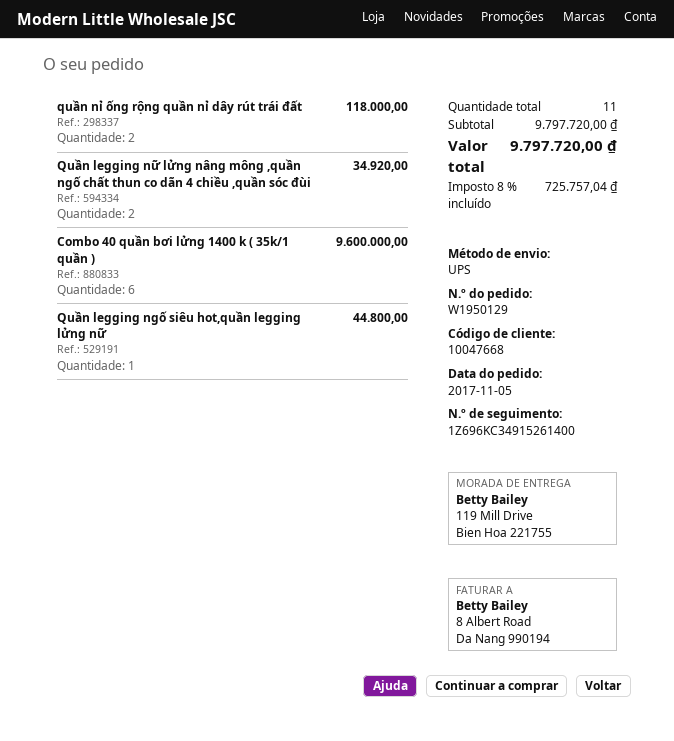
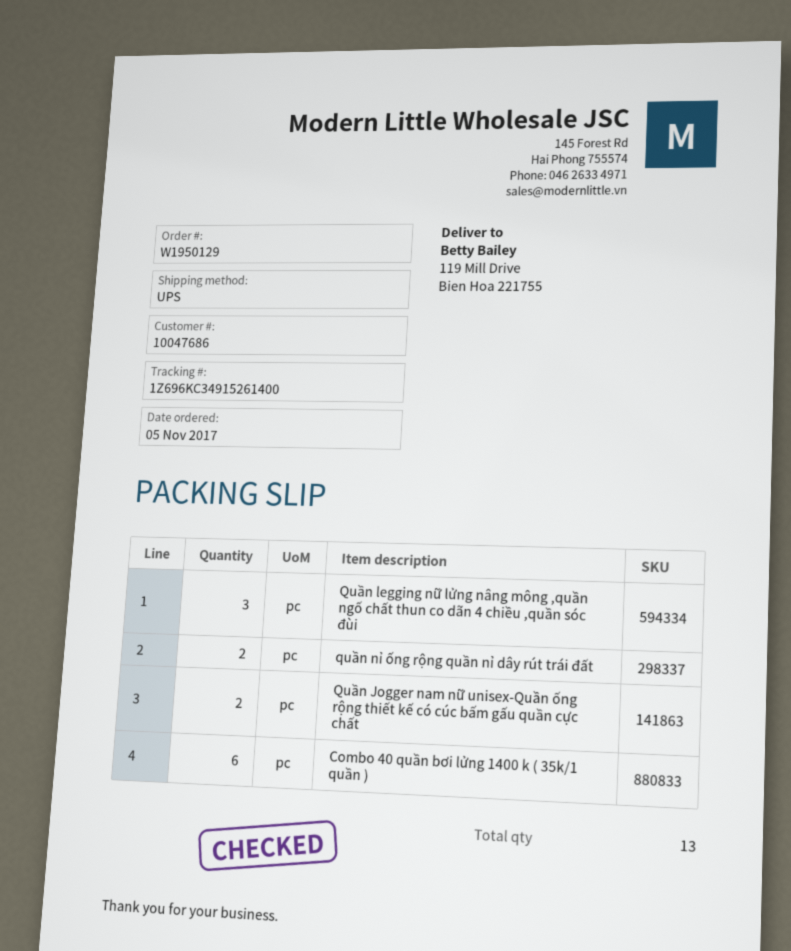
customer number: 10047668 -> 10047686
Quần legging nữ lửng nâng mông ,quần ngố chất thun co dãn 4 chiều ,quần sóc đùi: 2 -> 3
Quần legging ngố siêu hot,quần legging lửng nữ: 1 -> none
Quần Jogger nam nữ unisex-Quần ống rộng thiết kế có cúc bấm gấu quần cực chất: none -> 2
total quantity: 11 -> 13

